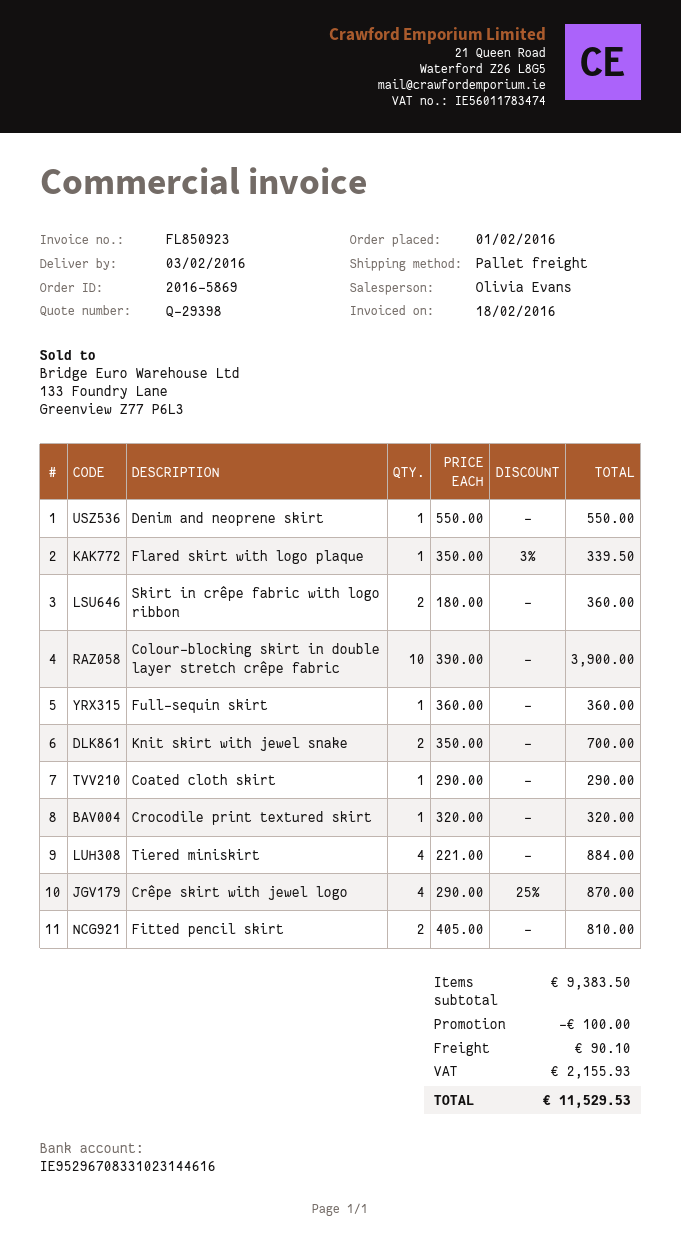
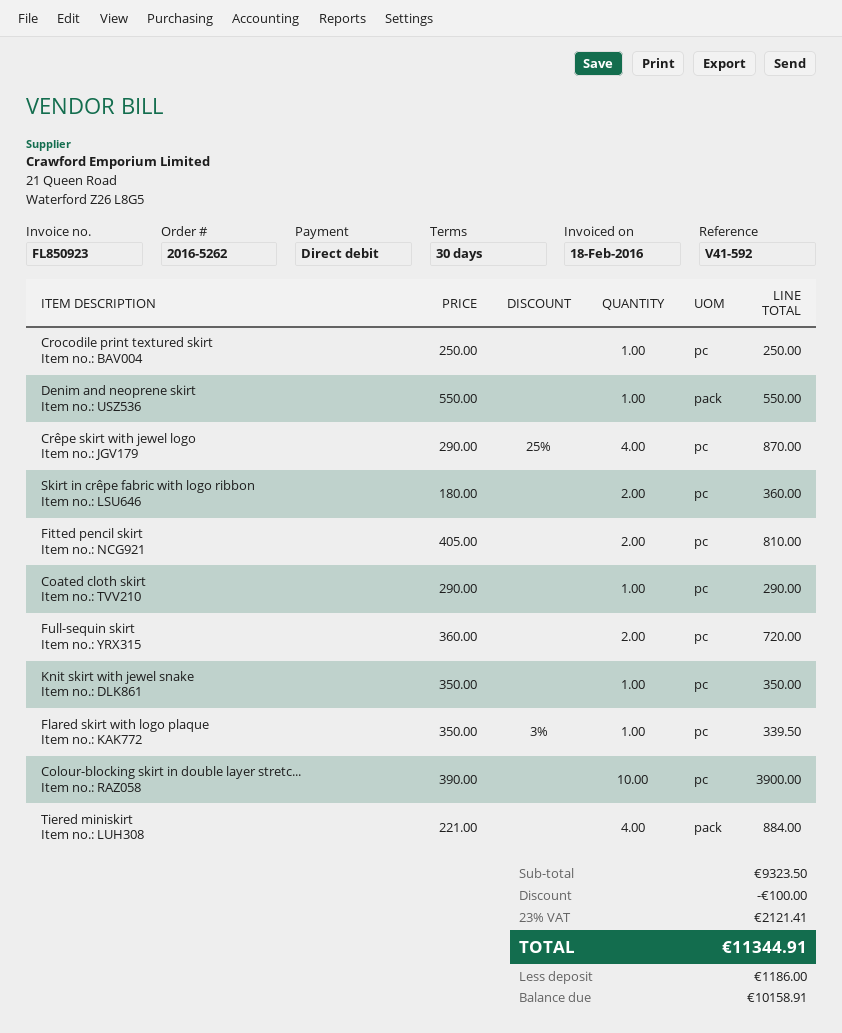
order number: 2016-5869 -> 2016-5262
Full-sequin skirt: 1 x 360.00 = 360.00 -> 2 x 360.00 = 720.00
Knit skirt with jewel snake: 2 x 350.00 = 700.00 -> 1 x 350.00 = 350.00
Crocodile print textured skirt: 1 x 320.00 = 320.00 -> 1 x 250.00 = 250.00
subtotal: 9383.50 -> 9323.50
shipping: 90.10 -> none
tax: 2155.93 -> 2121.41
total: 11529.53 -> 11344.91

